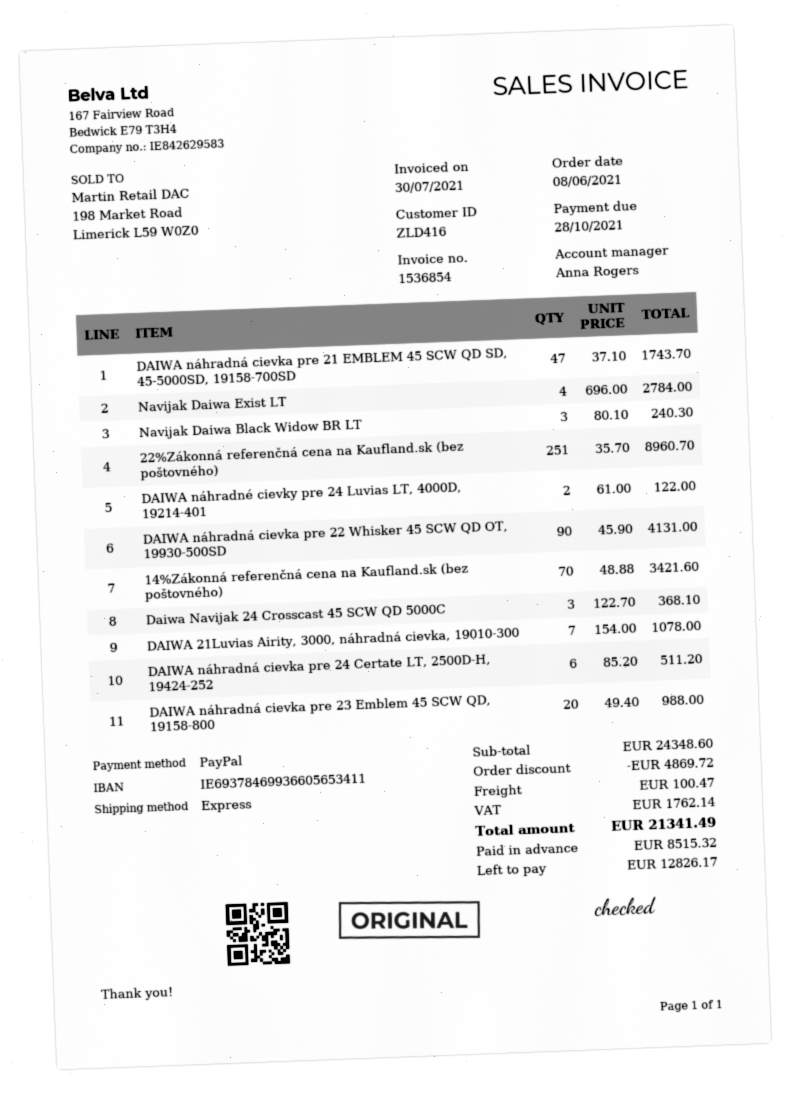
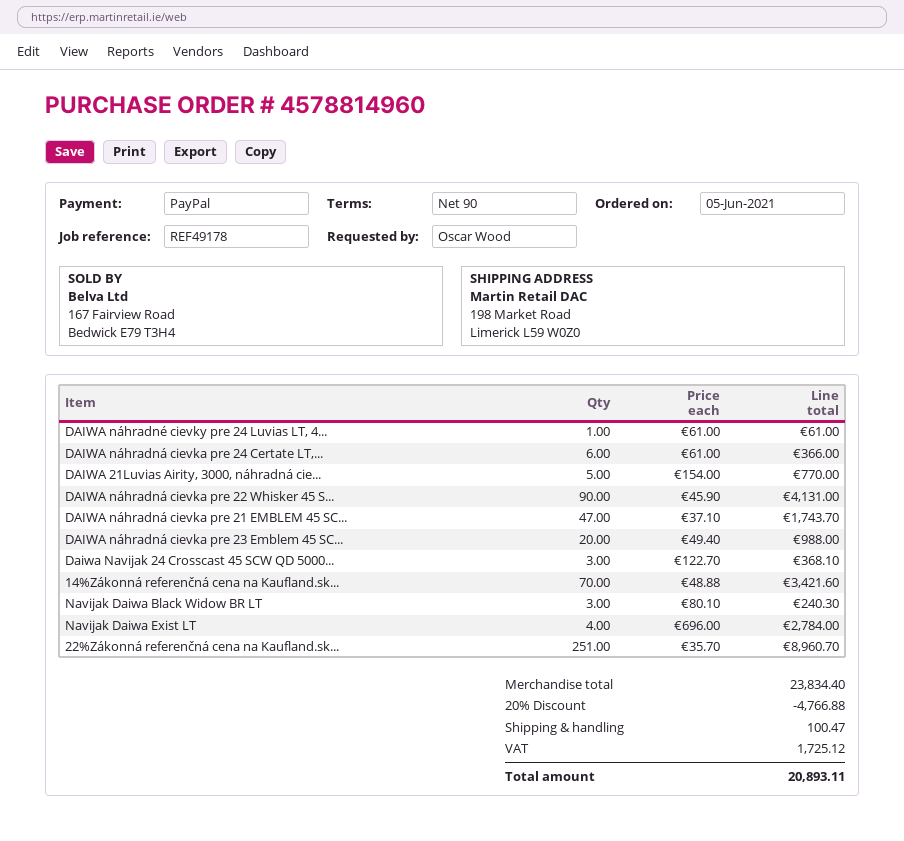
order date: 2021-06-08 -> 2021-06-05
DAIWA náhradné cievky pre 24 Luvias LT, 4000D, 19214-401: 2 x 61.00 = 122.00 -> 1 x 61.00 = 61.00
DAIWA 21Luvias Airity, 3000, náhradná cievka, 19010-300: 7 x 154.00 = 1078.00 -> 5 x 154.00 = 770.00
DAIWA náhradná cievka pre 24 Certate LT, 2500D-H, 19424-252: 6 x 85.20 = 511.20 -> 6 x 61.00 = 366.00
subtotal: 24348.60 -> 23834.40
discount: 4869.72 -> 4766.88
tax: 1762.14 -> 1725.12
total: 21341.49 -> 20893.11

